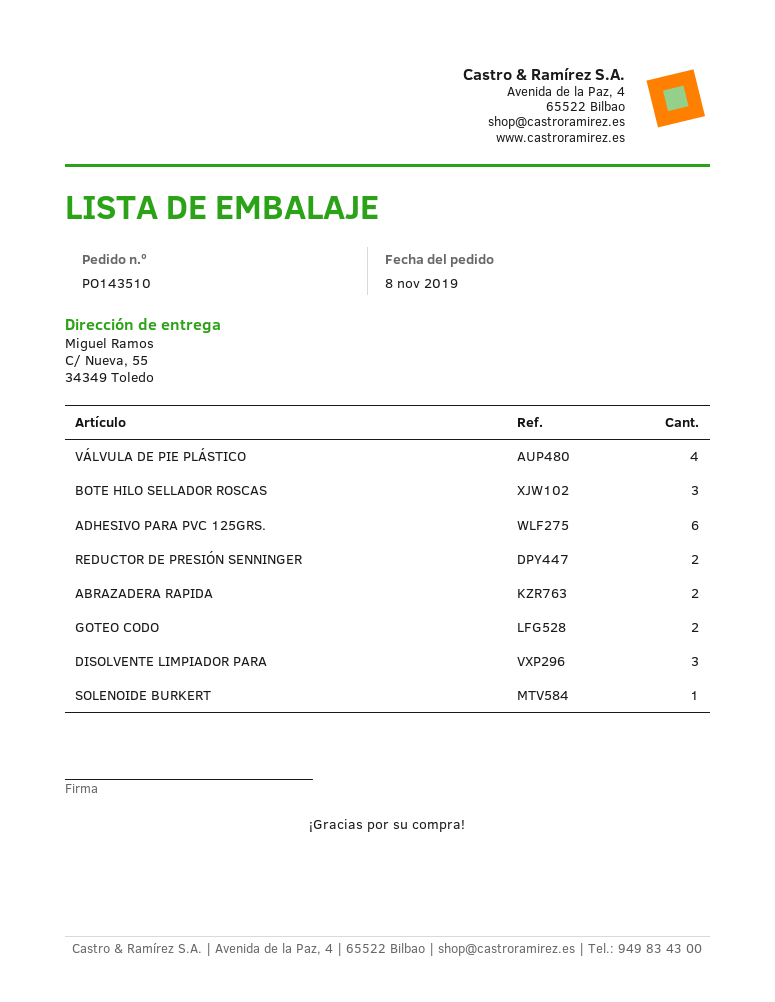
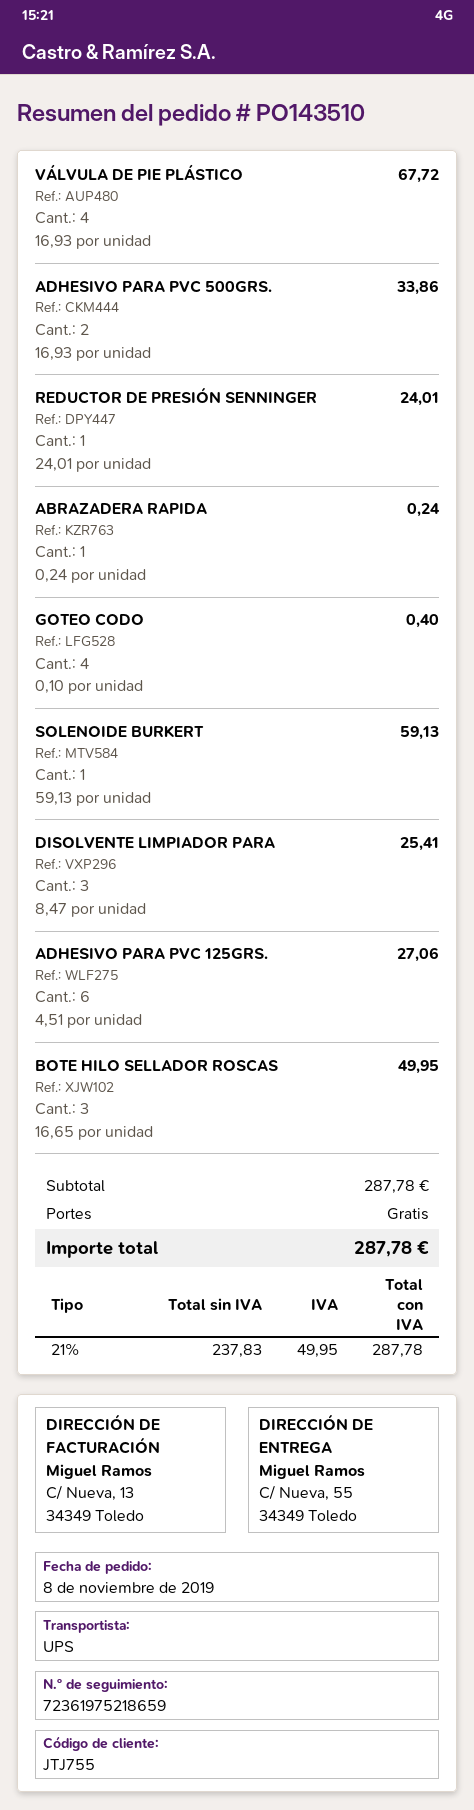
REDUCTOR DE PRESIÓN SENNINGER: 2 -> 1
ABRAZADERA RAPIDA: 2 -> 1
GOTEO CODO: 2 -> 4
ADHESIVO PARA PVC 500GRS.: none -> 2

